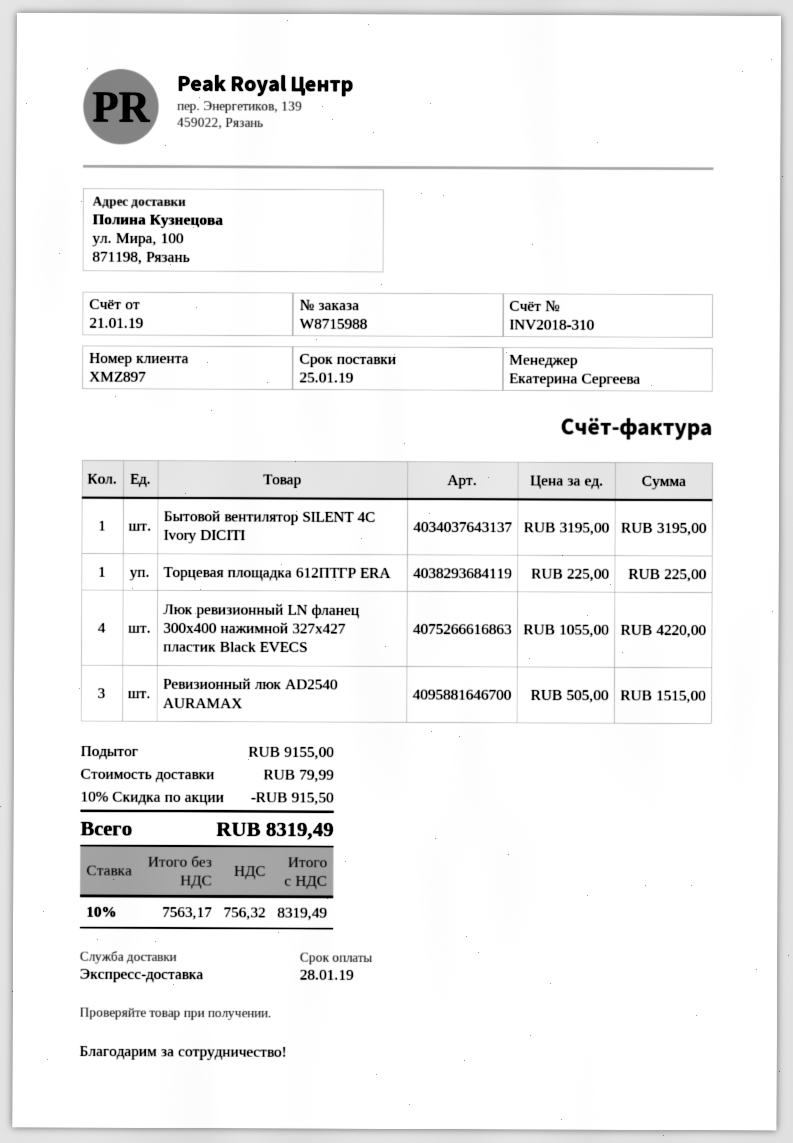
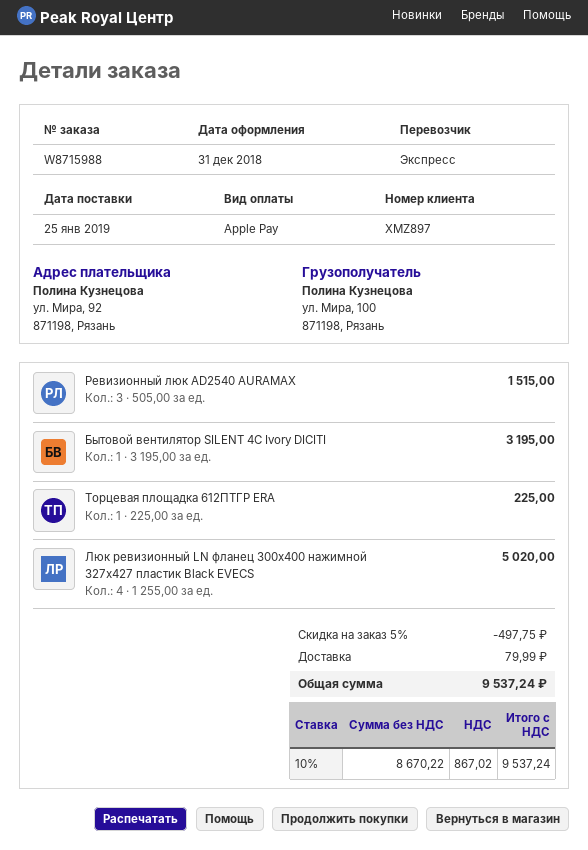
Люк ревизионный LN фланец 300х400 нажимной 327х427 пластик Black EVECS: 4 x 1055.00 = 4220.00 -> 4 x 1255.00 = 5020.00
discount: 10% = 915.50 -> 5% = 497.75
net: 7563.17 -> 8670.22
tax: 10% = 756.32 -> 10% = 867.02
total: 8319.49 -> 9537.24

